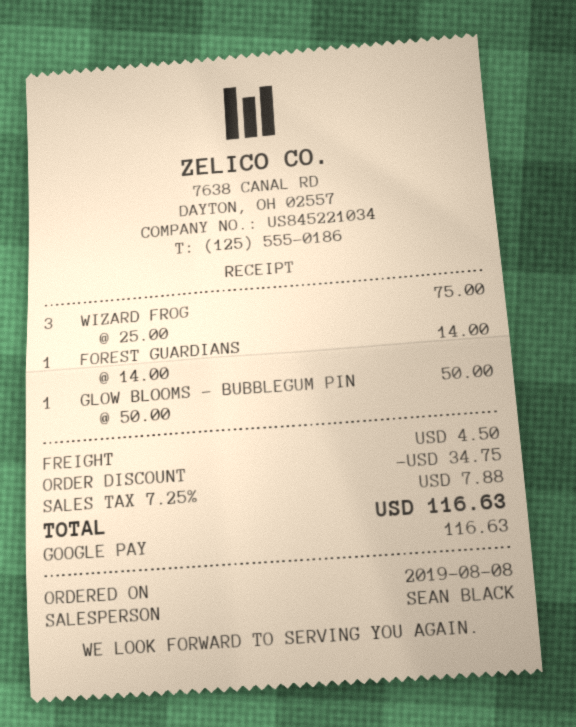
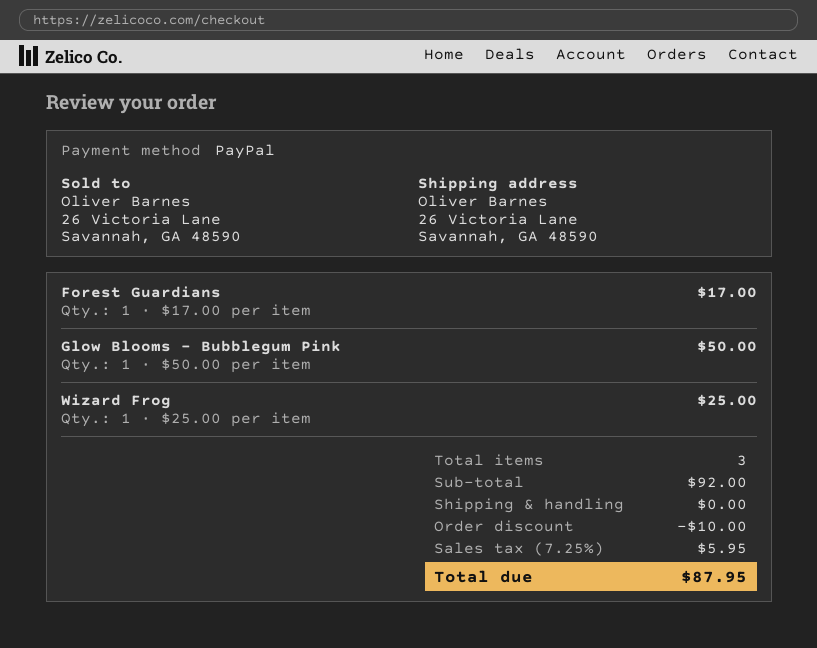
payment method: Google Pay -> PayPal
WIZARD FROG: 3 x 25.00 = 75.00 -> 1 x 25.00 = 25.00
FOREST GUARDIANS: 1 x 14.00 = 14.00 -> 1 x 17.00 = 17.00
discount: 34.75 -> 10.00
shipping: 4.50 -> 0.00
tax: 7.25% = 7.88 -> 7.25% = 5.95
total: 116.63 -> 87.95

